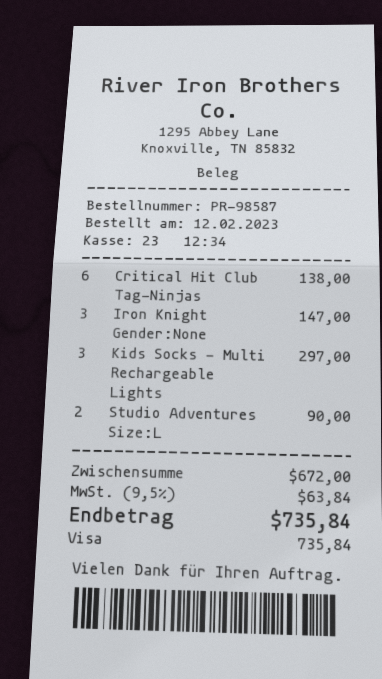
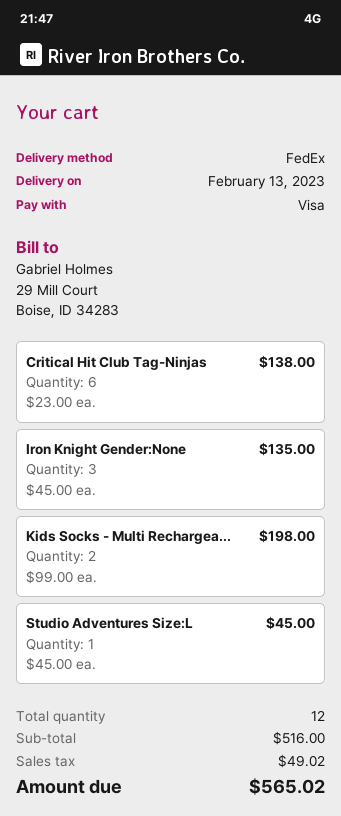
Iron Knight Gender:None: 3 for 147.00 -> 3 for 135.00
Kids Socks - Multi Rechargeable Lights: 3 for 297.00 -> 2 for 198.00
Studio Adventures Size:L: 2 for 90.00 -> 1 for 45.00
subtotal: 672.00 -> 516.00
tax: 63.84 -> 49.02
total: 735.84 -> 565.02

